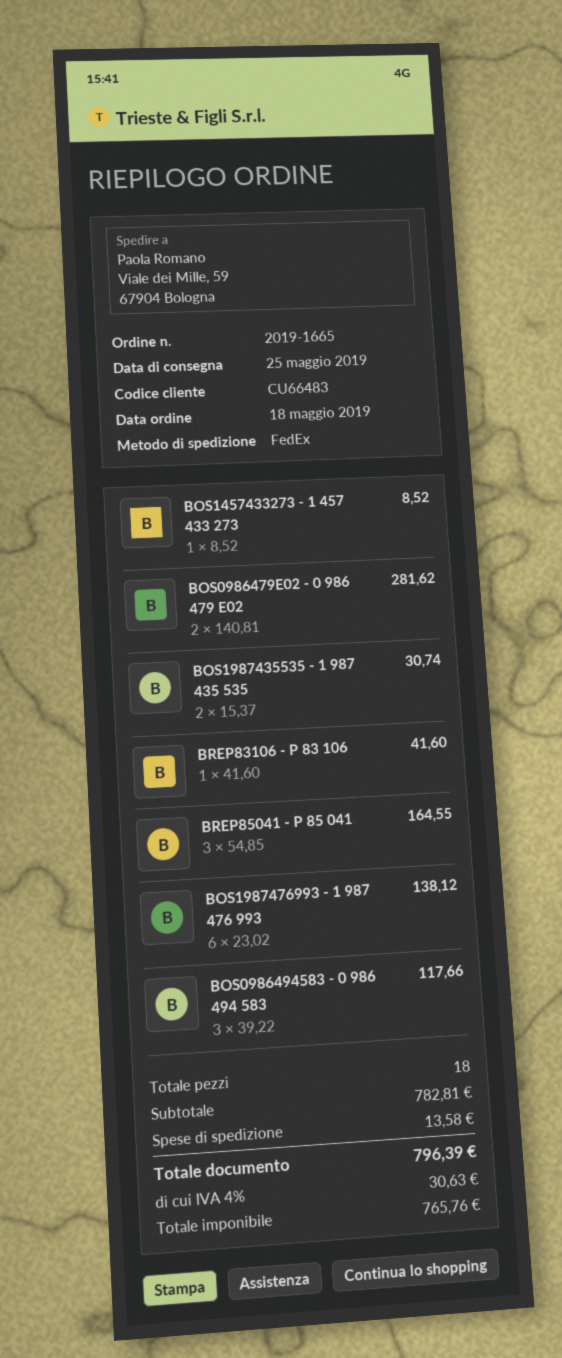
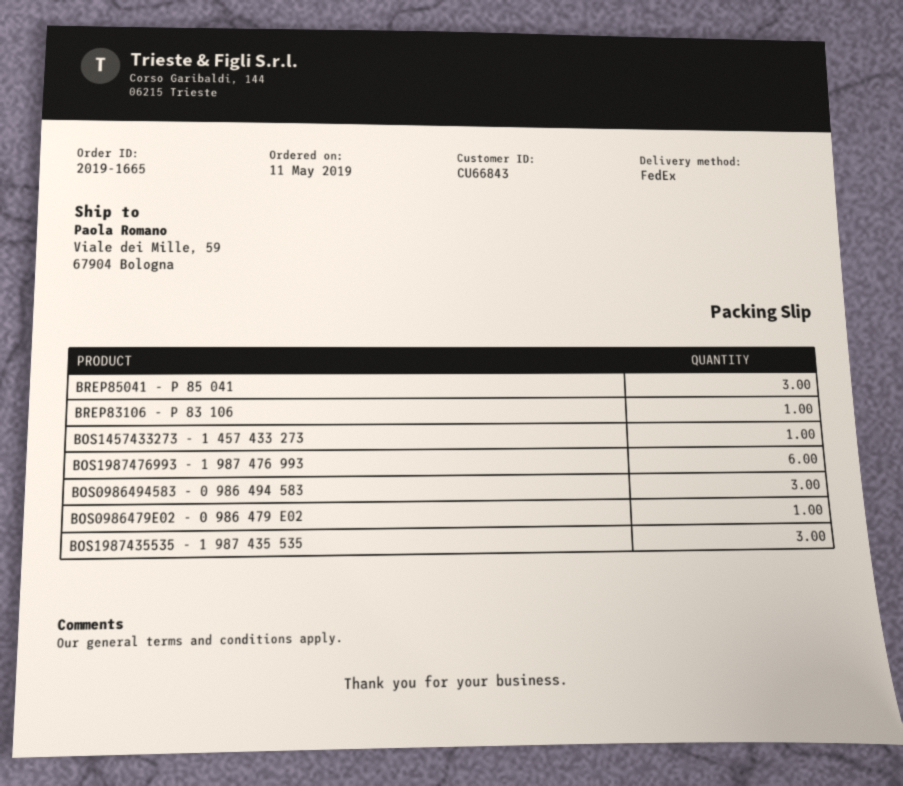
order date: 2019-05-18 -> 2019-05-11
customer number: CU66483 -> CU66843
BOS0986479E02 - 0 986 479 E02: 2 -> 1
BOS1987435535 - 1 987 435 535: 2 -> 3

